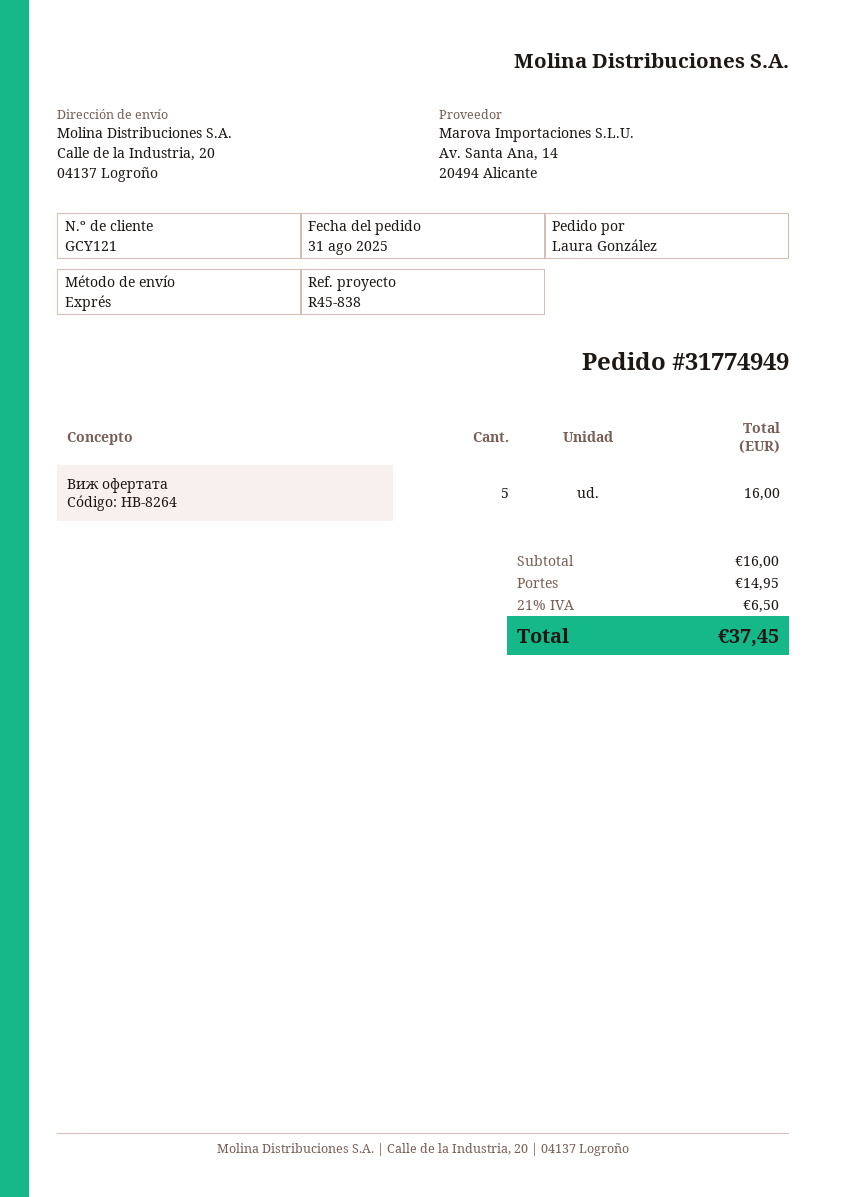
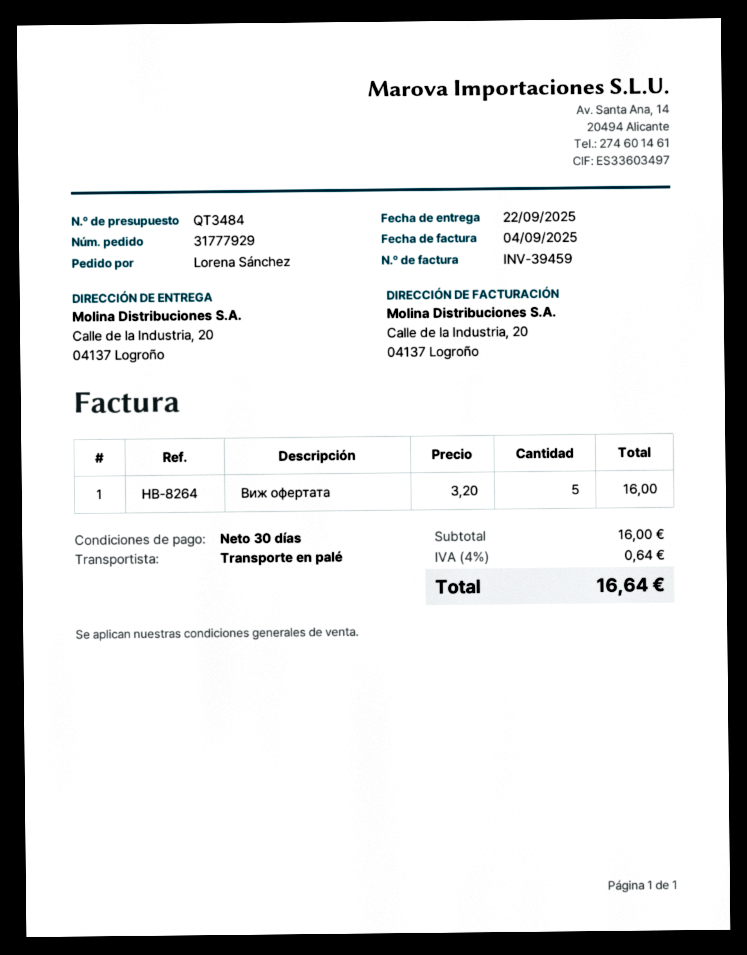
order number: 31774949 -> 31777929
ordered by: Laura González -> Lorena Sánchez
shipping method: express -> pallet freight
shipping: 14.95 -> none
tax: 21% = 6.50 -> 4% = 0.64
total: 37.45 -> 16.64

